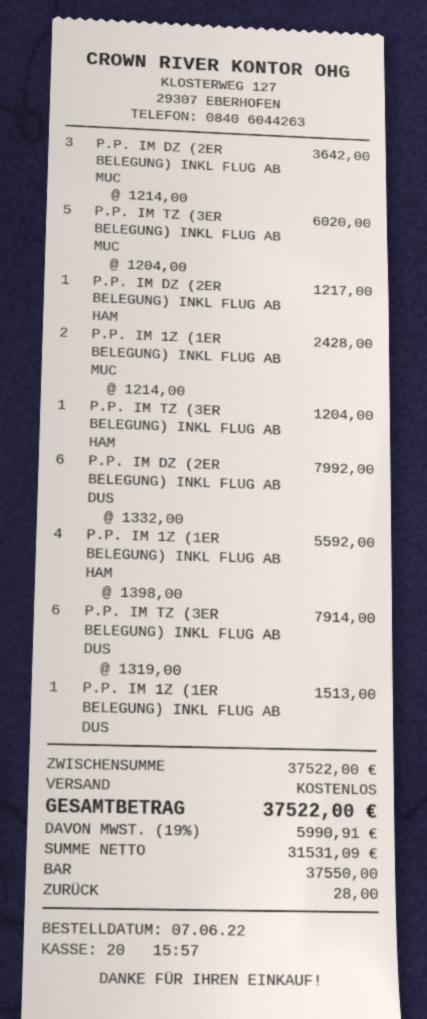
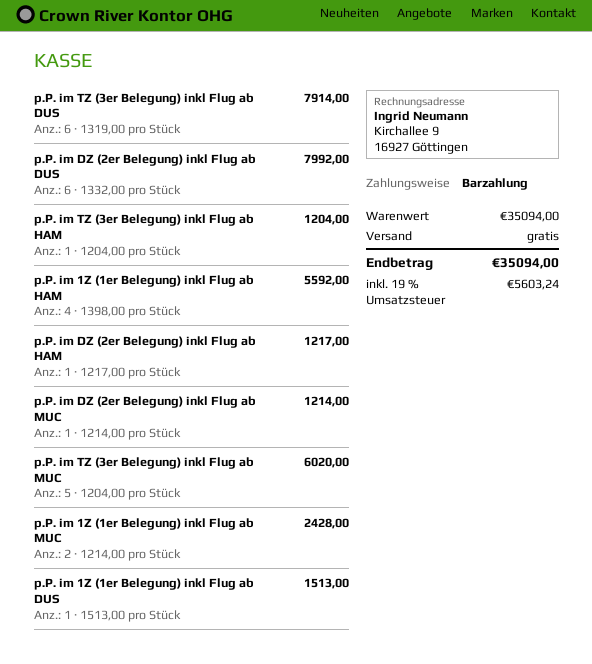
P.P. IM DZ (2ER BELEGUNG) INKL FLUG AB MUC: 3 x 1214.00 = 3642.00 -> 1 x 1214.00 = 1214.00
subtotal: 37522.00 -> 35094.00
tax: 19% = 5990.91 -> 19% = 5603.24
total: 37522.00 -> 35094.00

